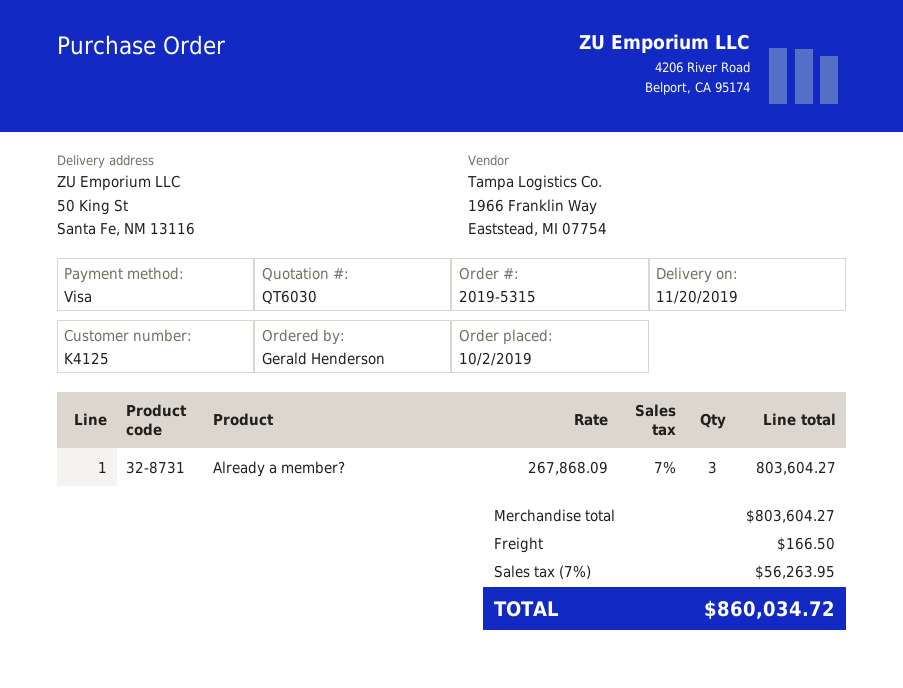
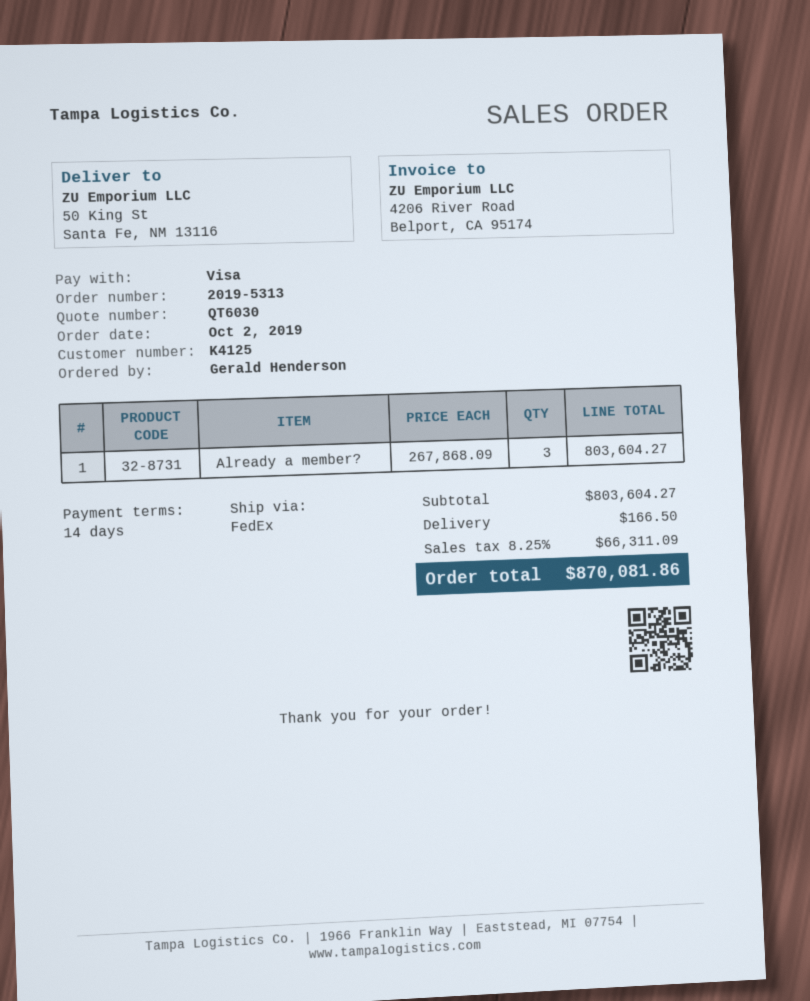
order number: 2019-5315 -> 2019-5313
tax: 7% = 56263.95 -> 8.25% = 66311.09
total: 860034.72 -> 870081.86

